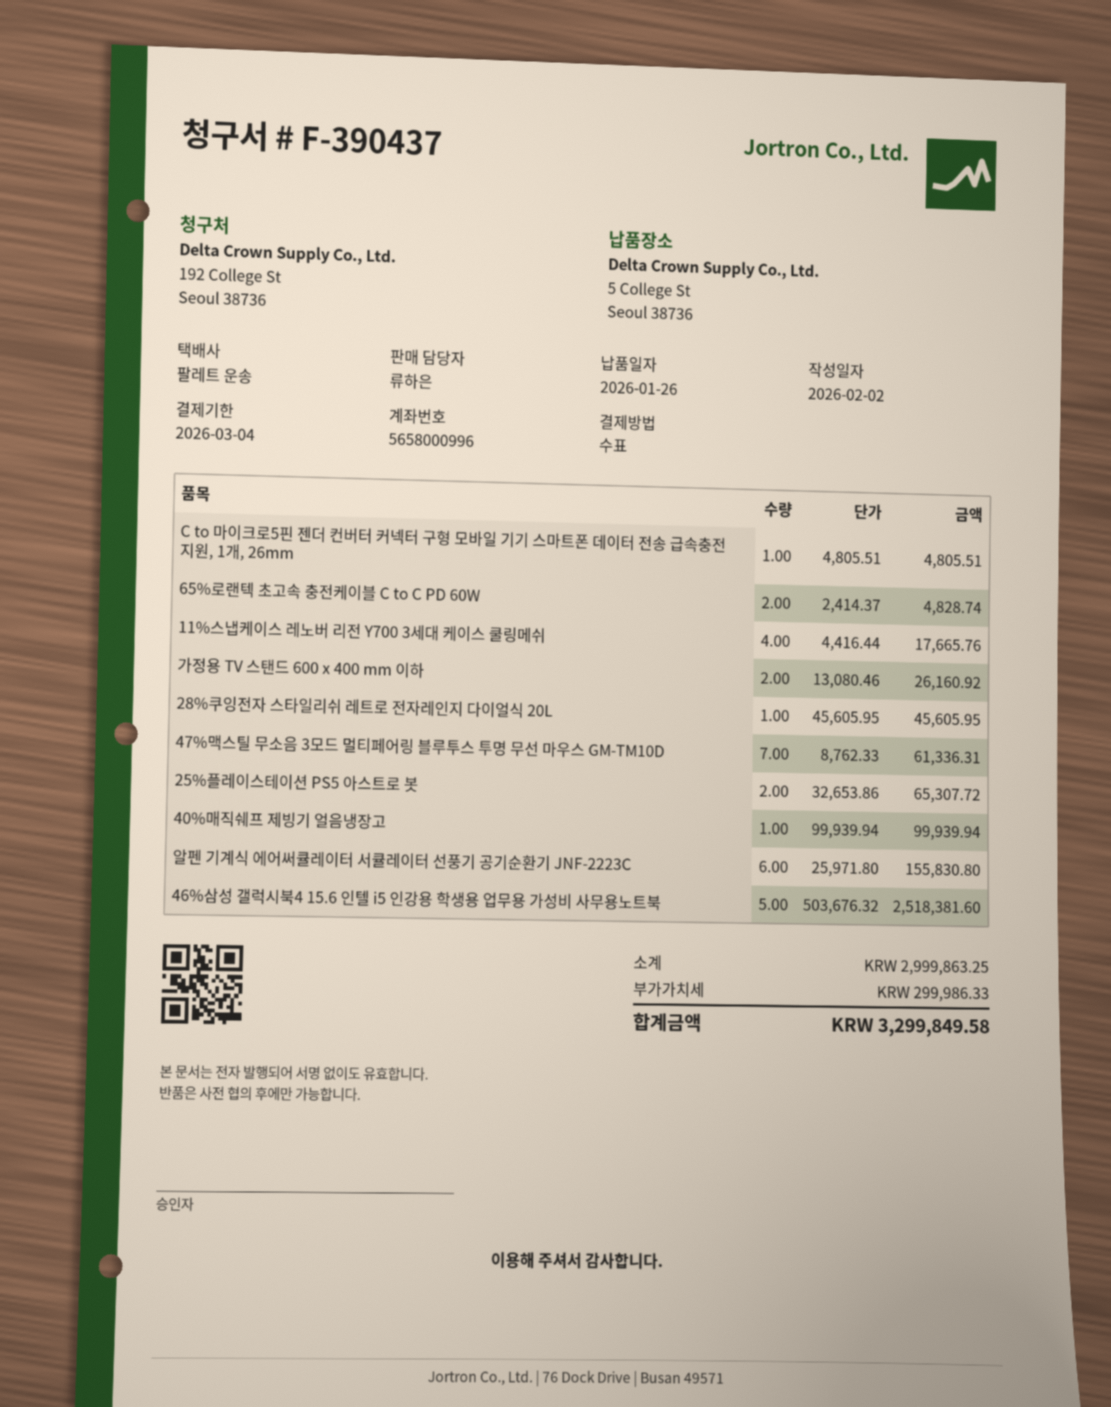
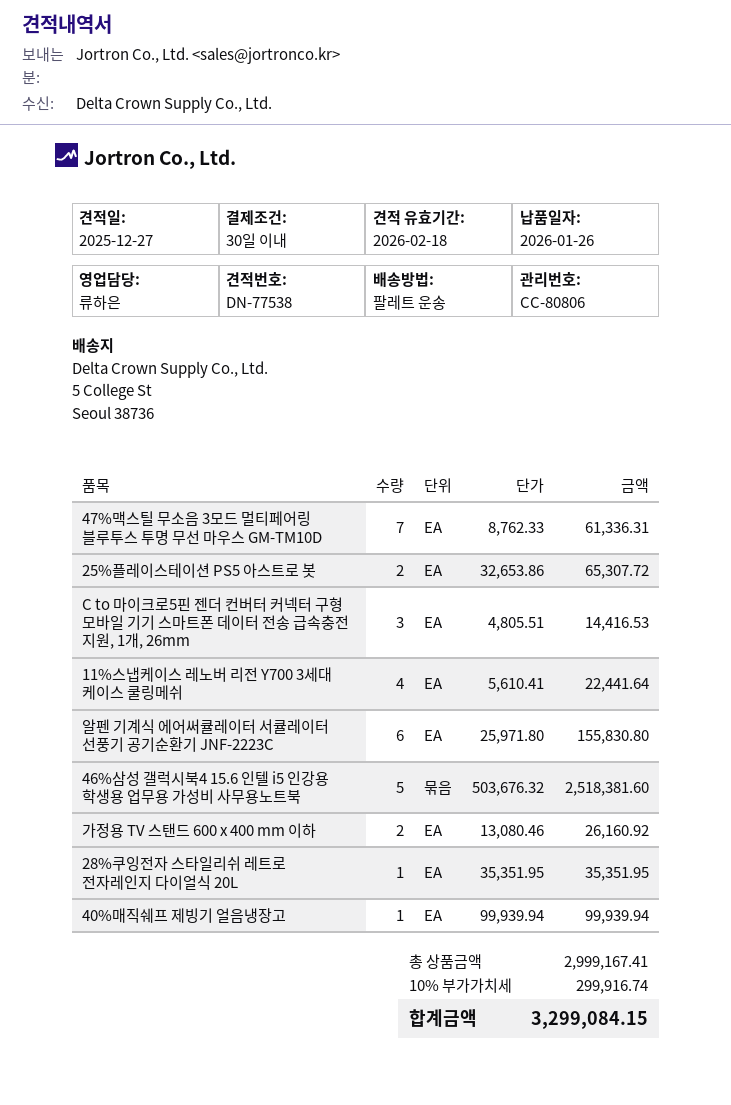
C to 마이크로5핀 젠더 컨버터 커넥터 구형 모바일 기기 스마트폰 데이터 전송 급속충전 지원, 1개, 26mm: 1 x 4805.51 = 4805.51 -> 3 x 4805.51 = 14416.53
65%로랜텍 초고속 충전케이블 C to C PD 60W: 2 x 2414.37 = 4828.74 -> none
11%스냅케이스 레노버 리전 Y700 3세대 케이스 쿨링메쉬: 4 x 4416.44 = 17665.76 -> 4 x 5610.41 = 22441.64
28%쿠잉전자 스타일리쉬 레트로 전자레인지 다이얼식 20L: 1 x 45605.95 = 45605.95 -> 1 x 35351.95 = 35351.95
subtotal: 2999863.25 -> 2999167.41
tax: 299986.33 -> 299916.74
total: 3299849.58 -> 3299084.15

